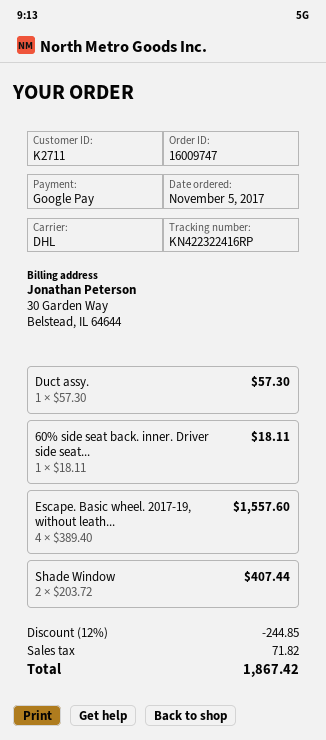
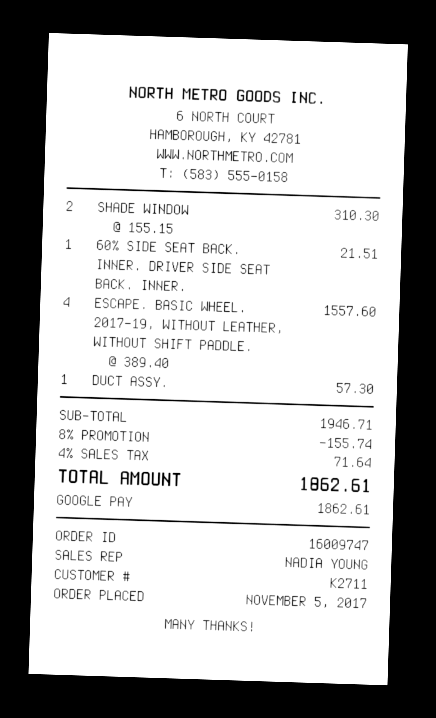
60% side seat back. inner. Driver side seat...: 1 x 18.11 = 18.11 -> 1 x 21.51 = 21.51
Shade Window: 2 x 203.72 = 407.44 -> 2 x 155.15 = 310.30
discount: 12% = 244.85 -> 8% = 155.74
tax: 71.82 -> 71.64
total: 1867.42 -> 1862.61

